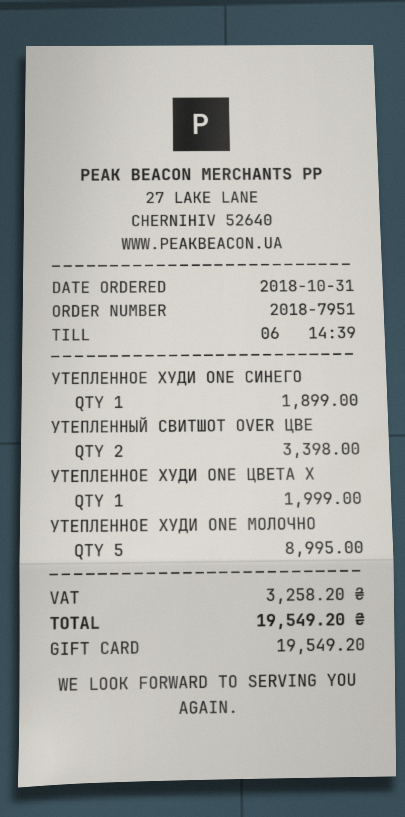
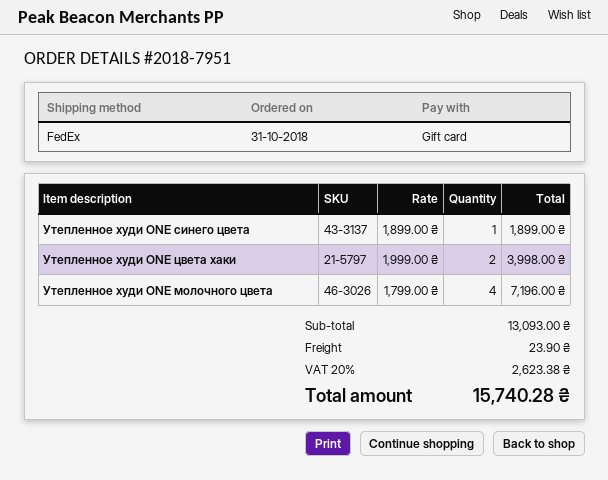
УТЕПЛЕННЫЙ СВИТШОТ OVER ЦВЕ: 2 for 3398.00 -> none
УТЕПЛЕННОЕ ХУДИ ONE ЦВЕТА Х: 1 for 1999.00 -> 2 for 3998.00
УТЕПЛЕННОЕ ХУДИ ONE МОЛОЧНО: 5 for 8995.00 -> 4 for 7196.00
shipping: none -> 23.90
tax: 3258.20 -> 2623.38
total: 19549.20 -> 15740.28

